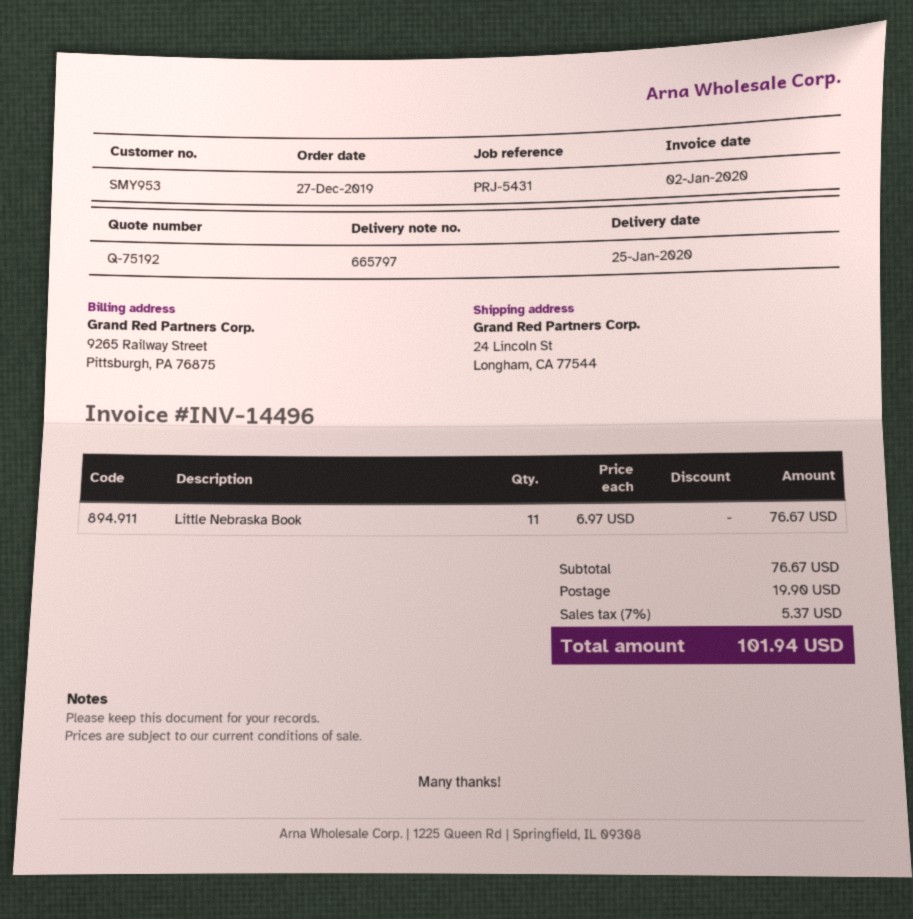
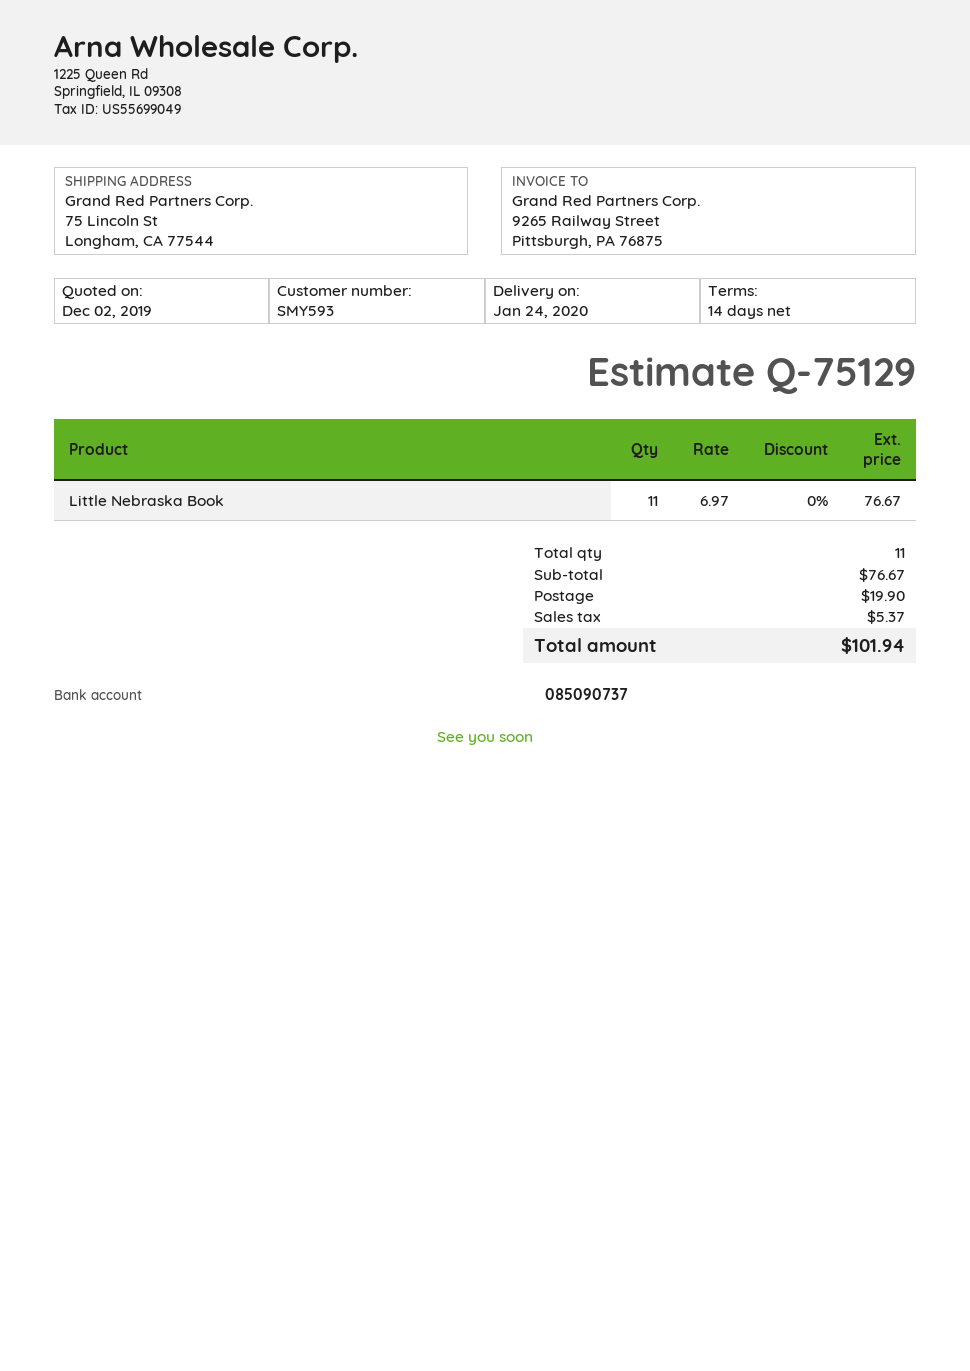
quote number: Q-75192 -> Q-75129
delivery date: 2020-01-25 -> 2020-01-24
customer number: SMY953 -> SMY593
ship to: 24 Lincoln St, Longham, CA 77544 -> 75 Lincoln St, Longham, CA 77544

